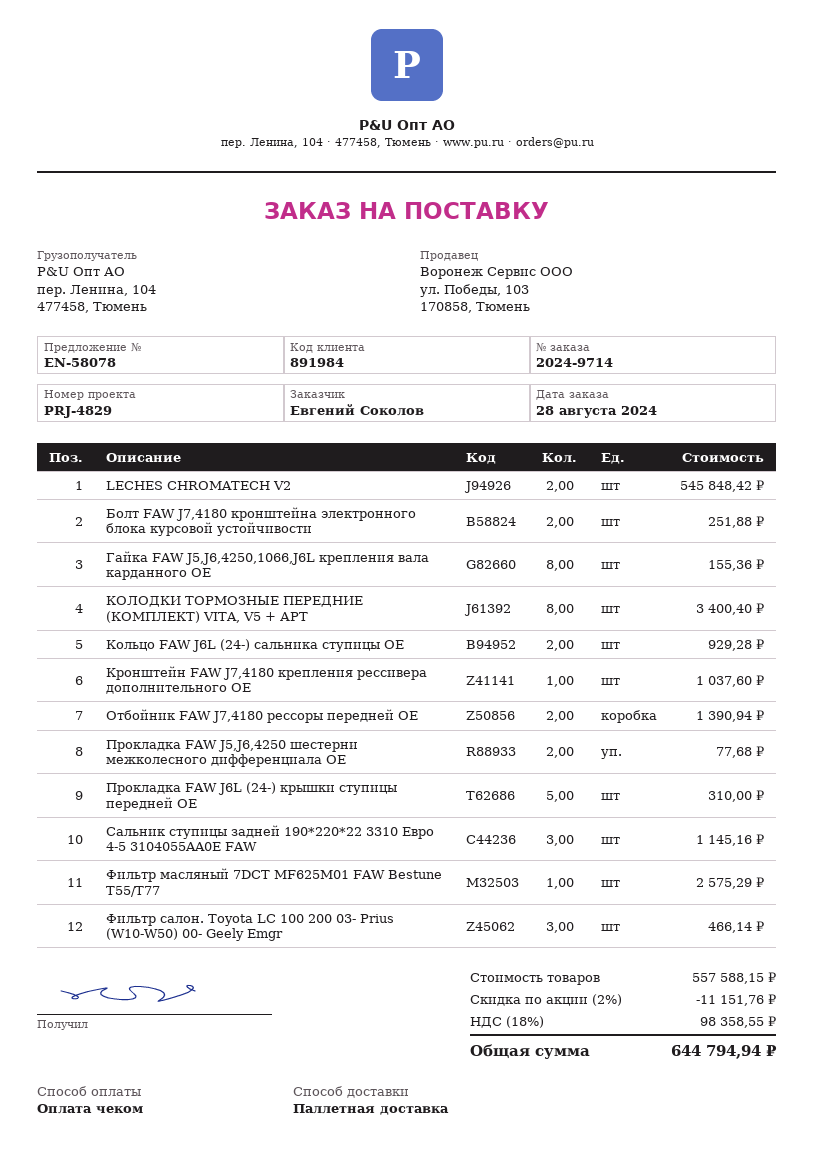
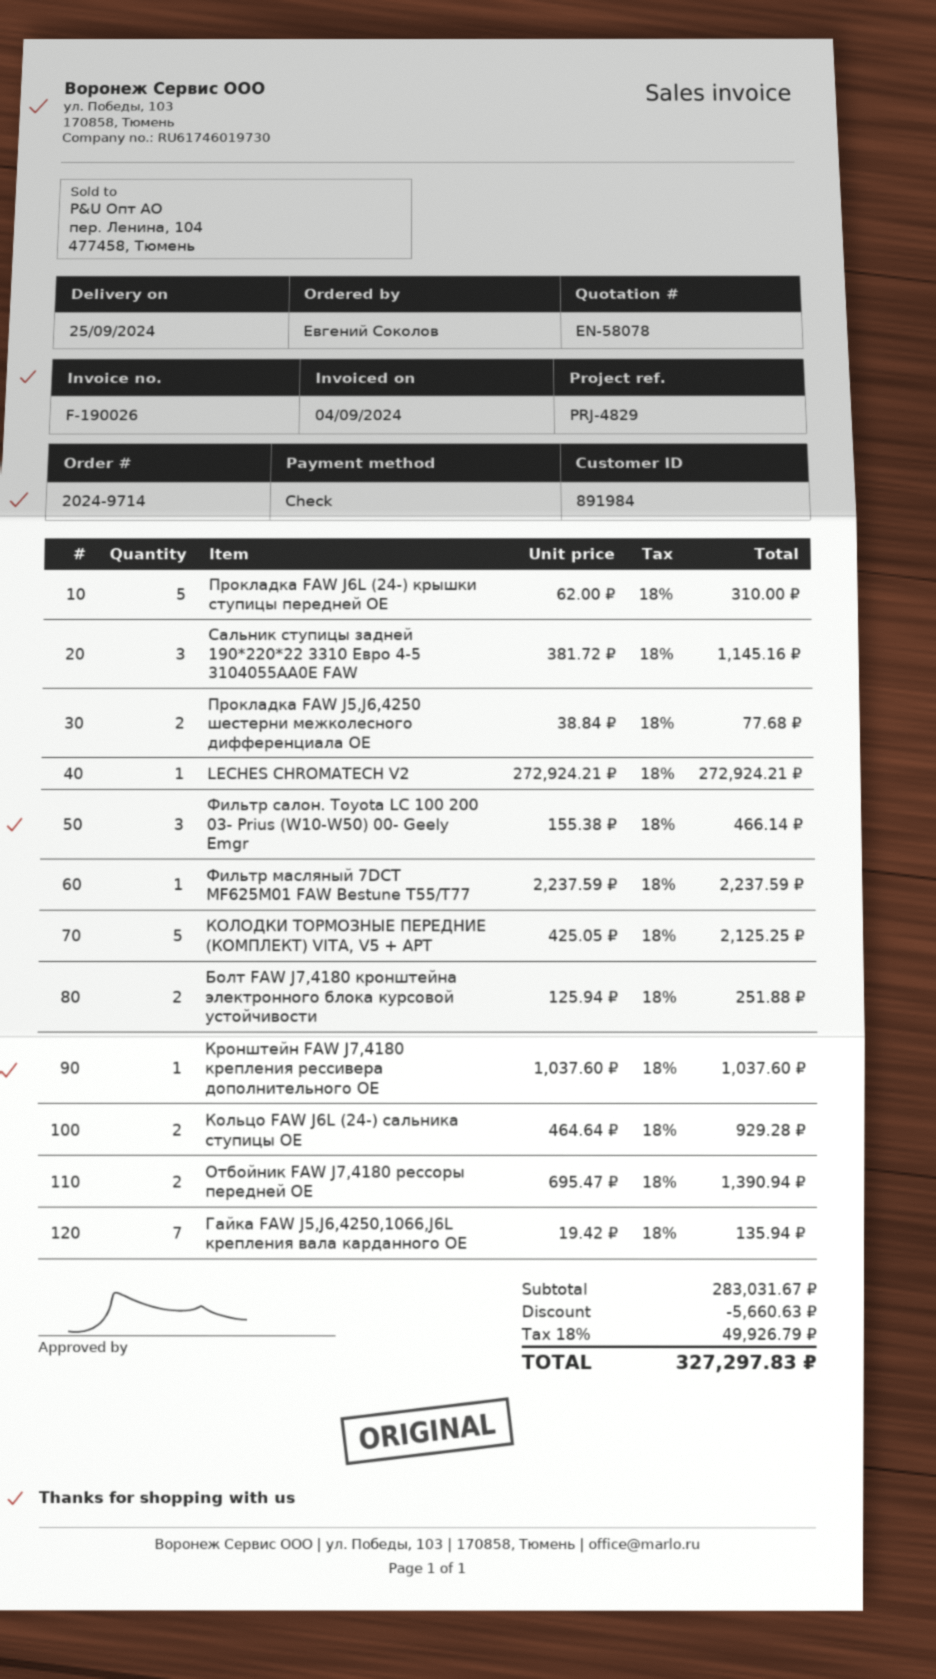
LECHES CHROMATECH V2: 2 for 545848.42 -> 1 for 272924.21
Гайка FAW J5,J6,4250,1066,J6L крепления вала карданного OE: 8 for 155.36 -> 7 for 135.94
КОЛОДКИ ТОРМОЗНЫЕ ПЕРЕДНИЕ (КОМПЛЕКТ) VITA, V5 + АРТ: 8 for 3400.40 -> 5 for 2125.25
Фильтр масляный 7DCT MF625M01 FAW Bestune T55/T77: 1 for 2575.29 -> 1 for 2237.59
subtotal: 557588.15 -> 283031.67
discount: 11151.76 -> 5660.63
tax: 18% = 98358.55 -> 18% = 49926.79
total: 644794.94 -> 327297.83

